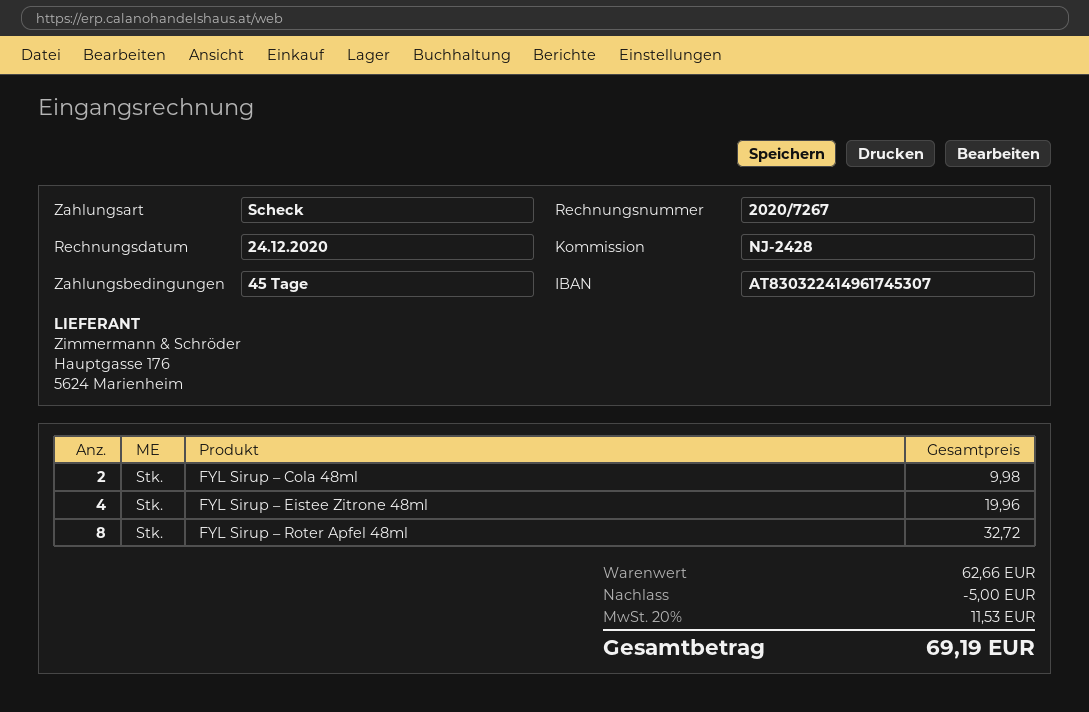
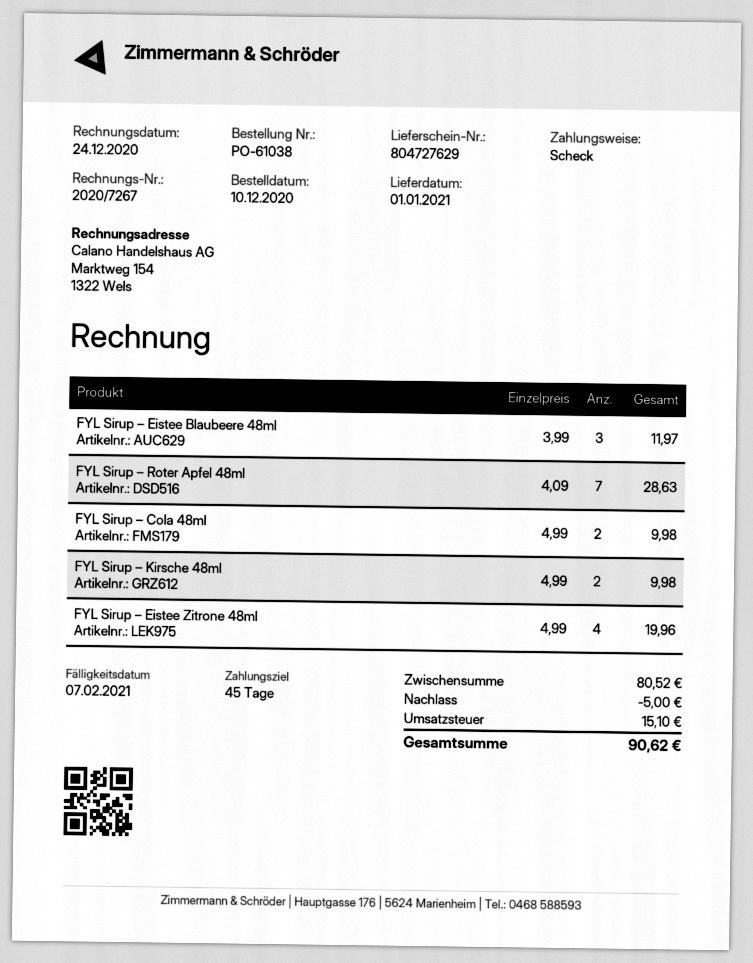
FYL Sirup – Roter Apfel 48ml: 8 for 32.72 -> 7 for 28.63
FYL Sirup – Eistee Blaubeere 48ml: none -> 3 for 11.97
FYL Sirup – Kirsche 48ml: none -> 2 for 9.98
subtotal: 62.66 -> 80.52
tax: 11.53 -> 15.10
total: 69.19 -> 90.62

